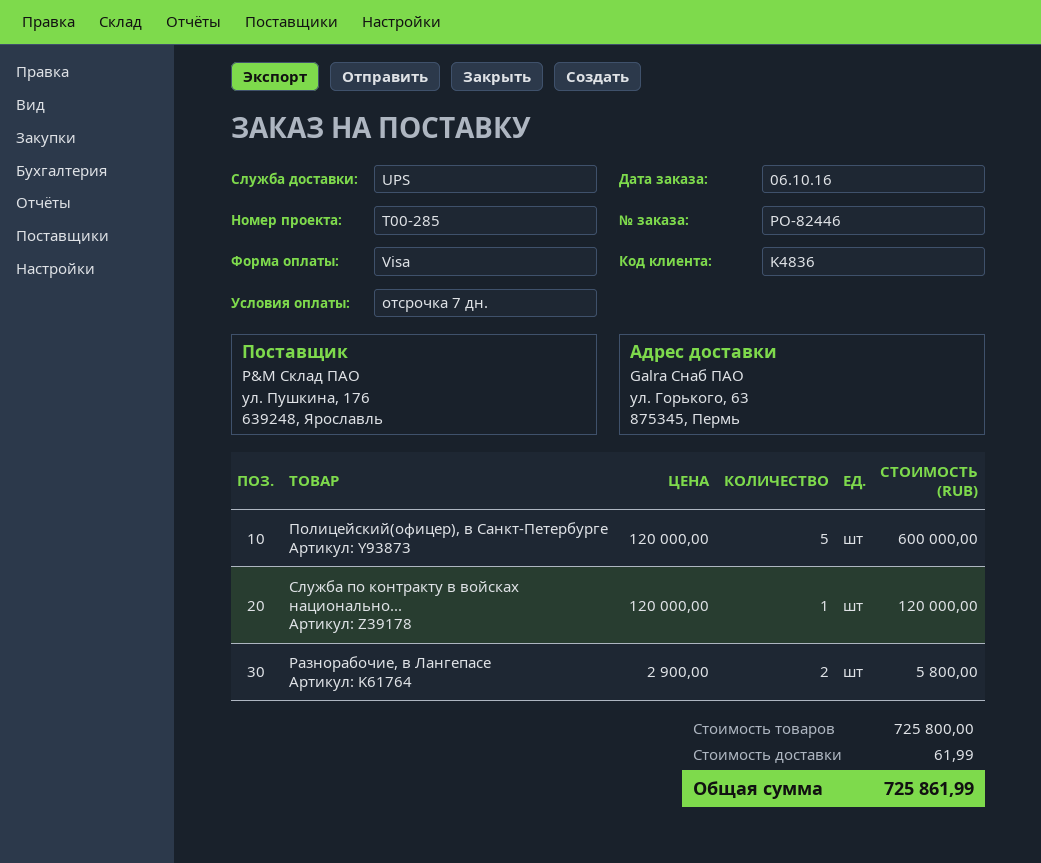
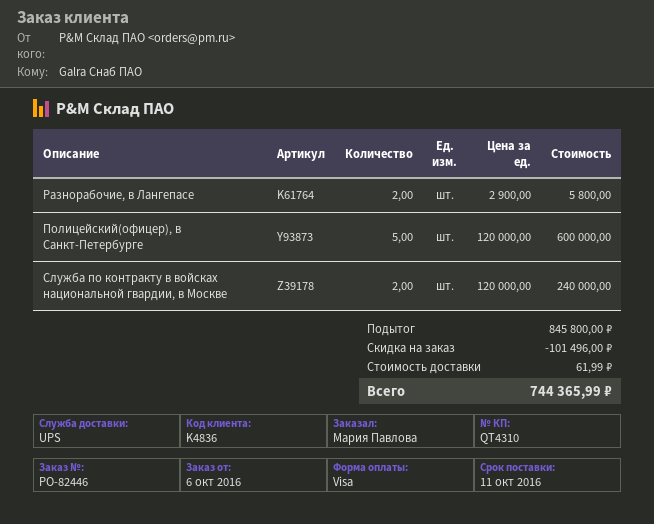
Служба по контракту в войсках национально...: 1 x 120000.00 = 120000.00 -> 2 x 120000.00 = 240000.00
subtotal: 725800.00 -> 845800.00
discount: none -> 101496.00
total: 725861.99 -> 744365.99

